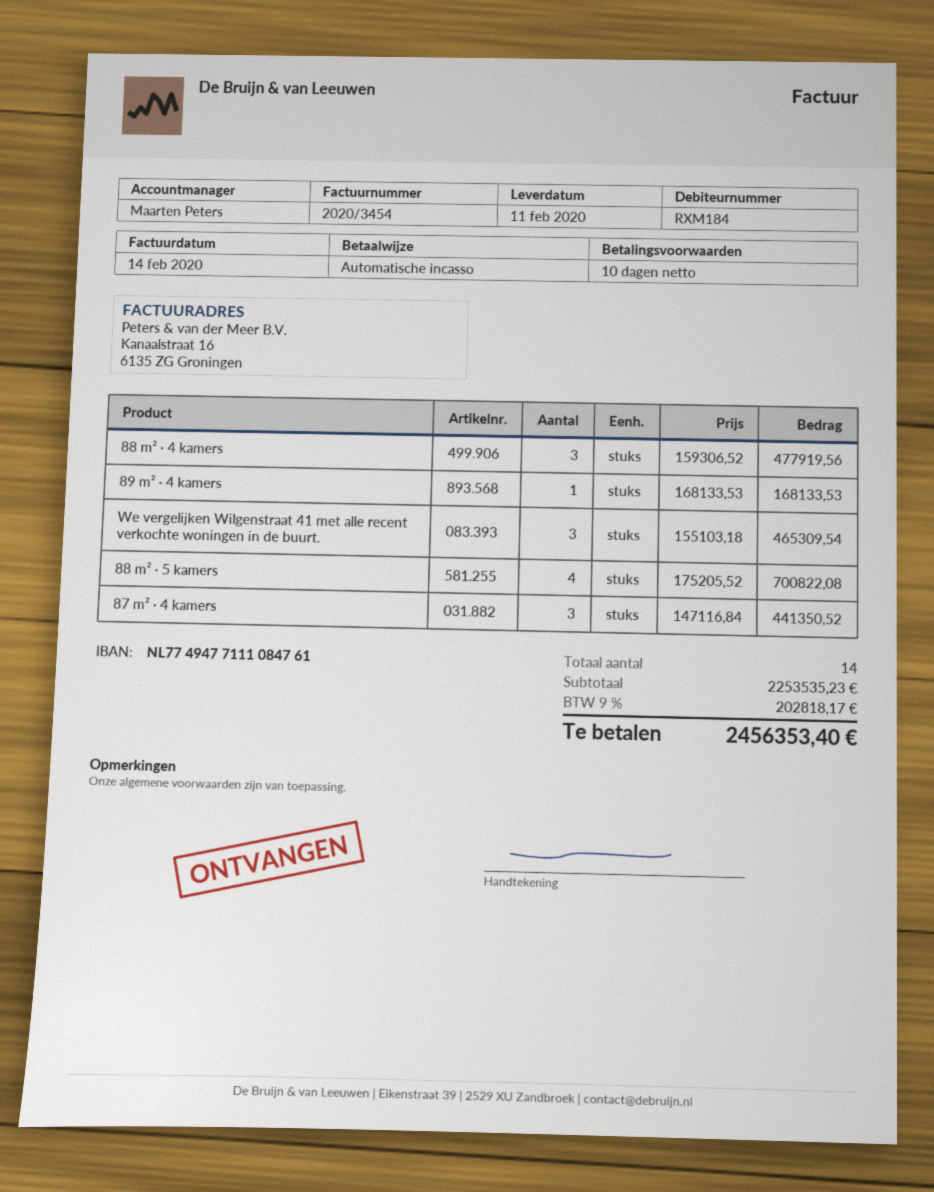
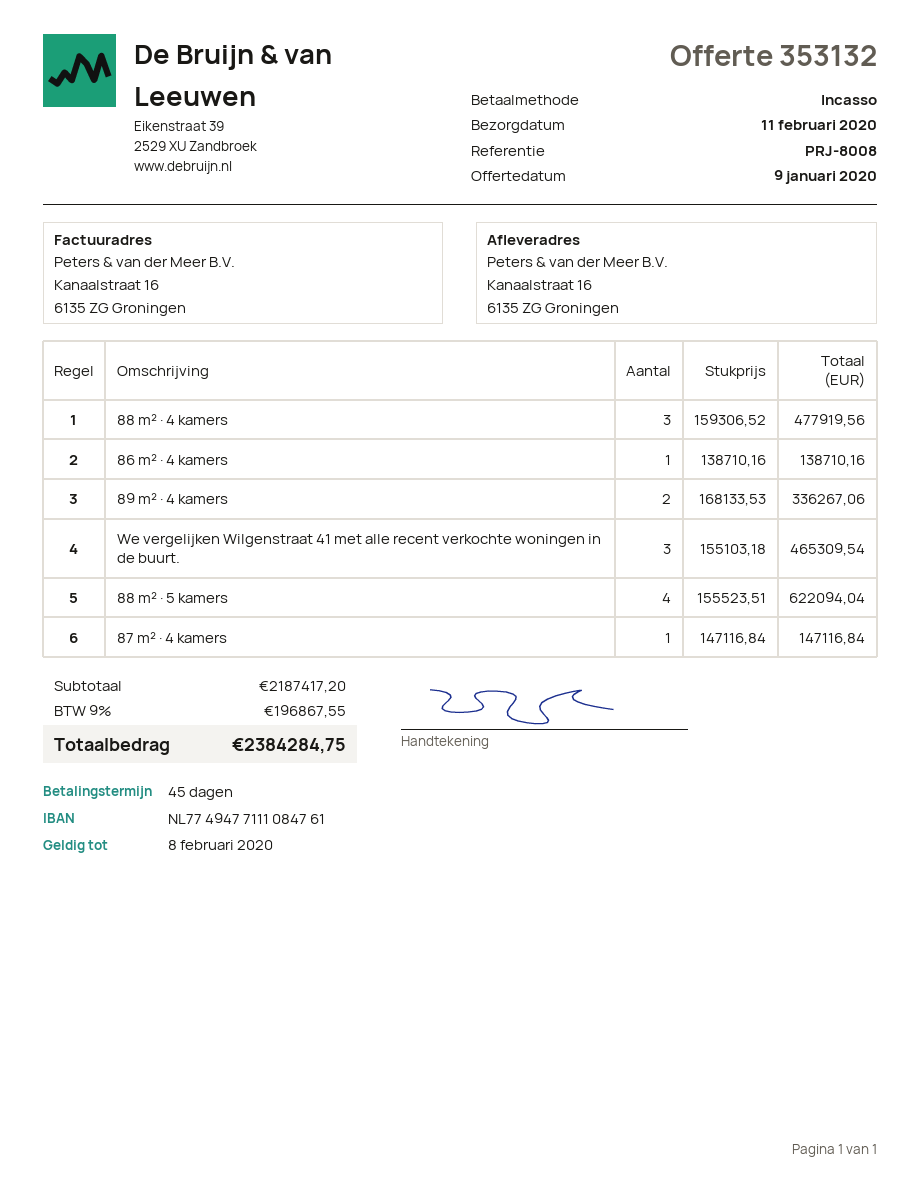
payment terms: 10 days -> 45 days
89 m² · 4 kamers: 1 x 168133.53 = 168133.53 -> 2 x 168133.53 = 336267.06
88 m² · 5 kamers: 4 x 175205.52 = 700822.08 -> 4 x 155523.51 = 622094.04
87 m² · 4 kamers: 3 x 147116.84 = 441350.52 -> 1 x 147116.84 = 147116.84
86 m² · 4 kamers: none -> 1 x 138710.16 = 138710.16
subtotal: 2253535.23 -> 2187417.20
tax: 9% = 202818.17 -> 9% = 196867.55
total: 2456353.40 -> 2384284.75

